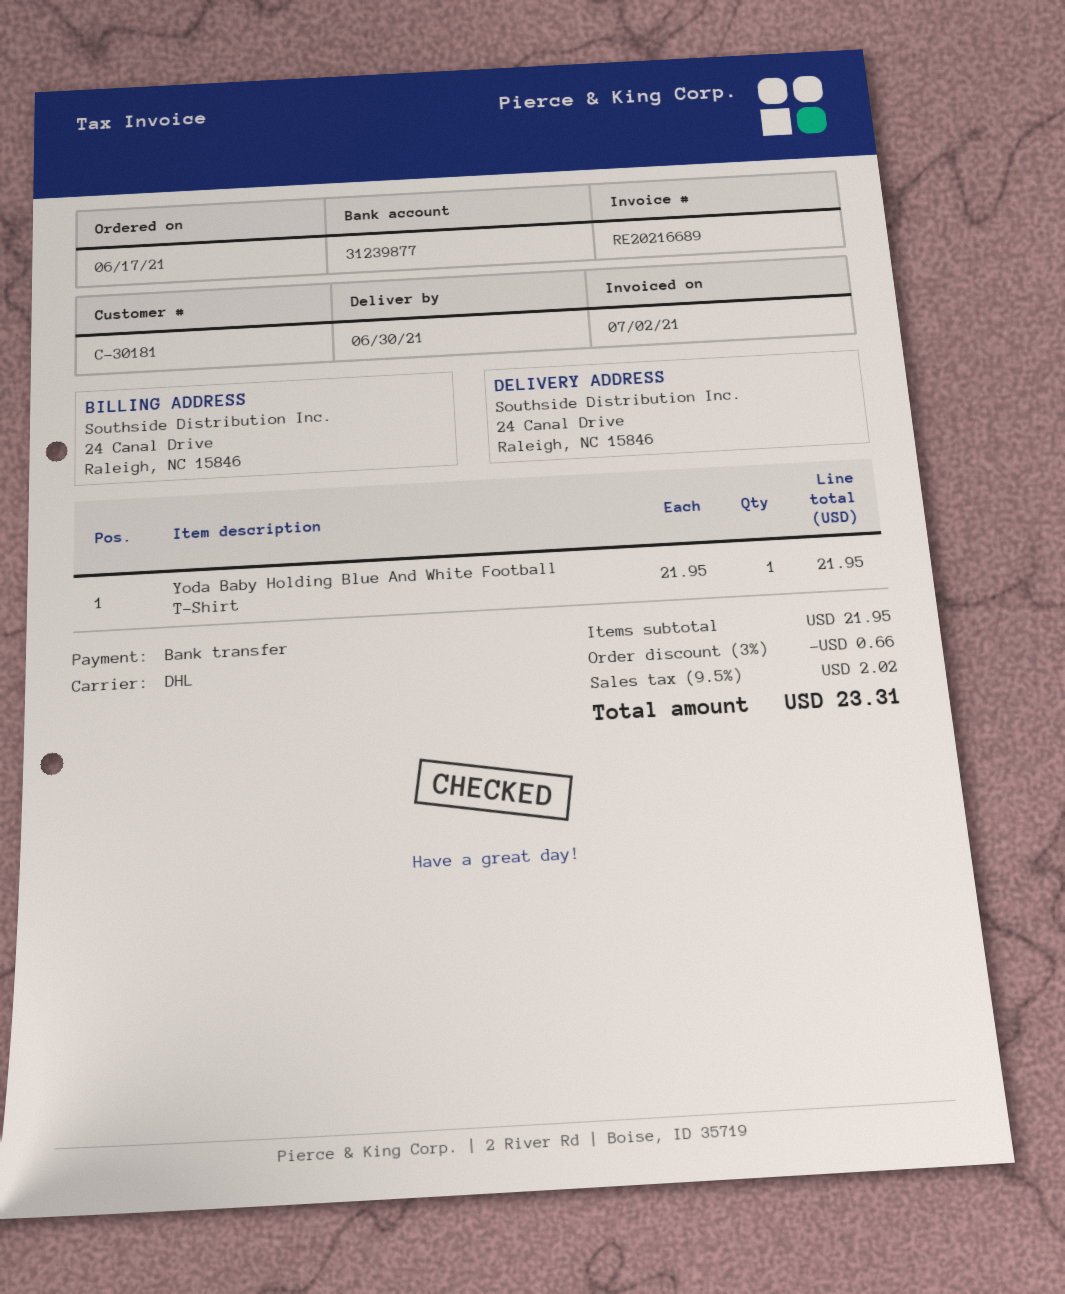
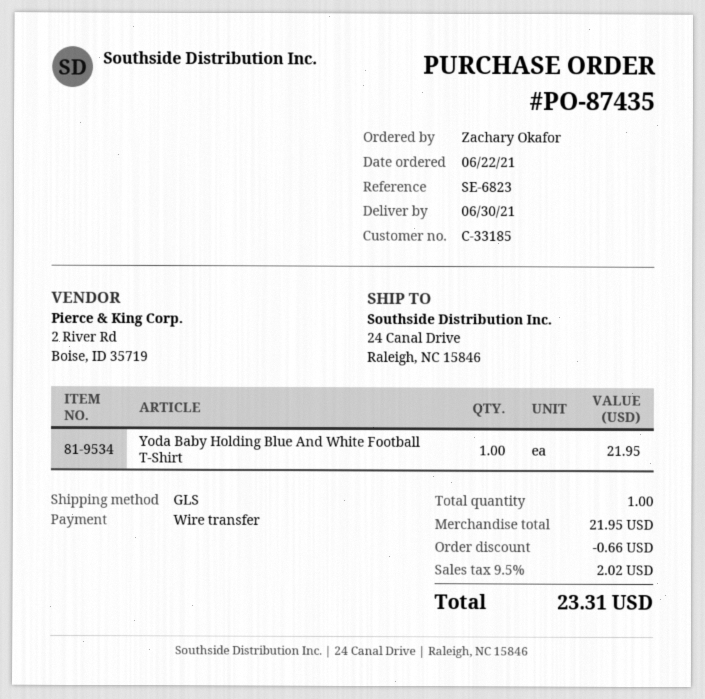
order date: 2021-06-17 -> 2021-06-22
customer number: C-30181 -> C-33185
shipping method: DHL -> GLS

